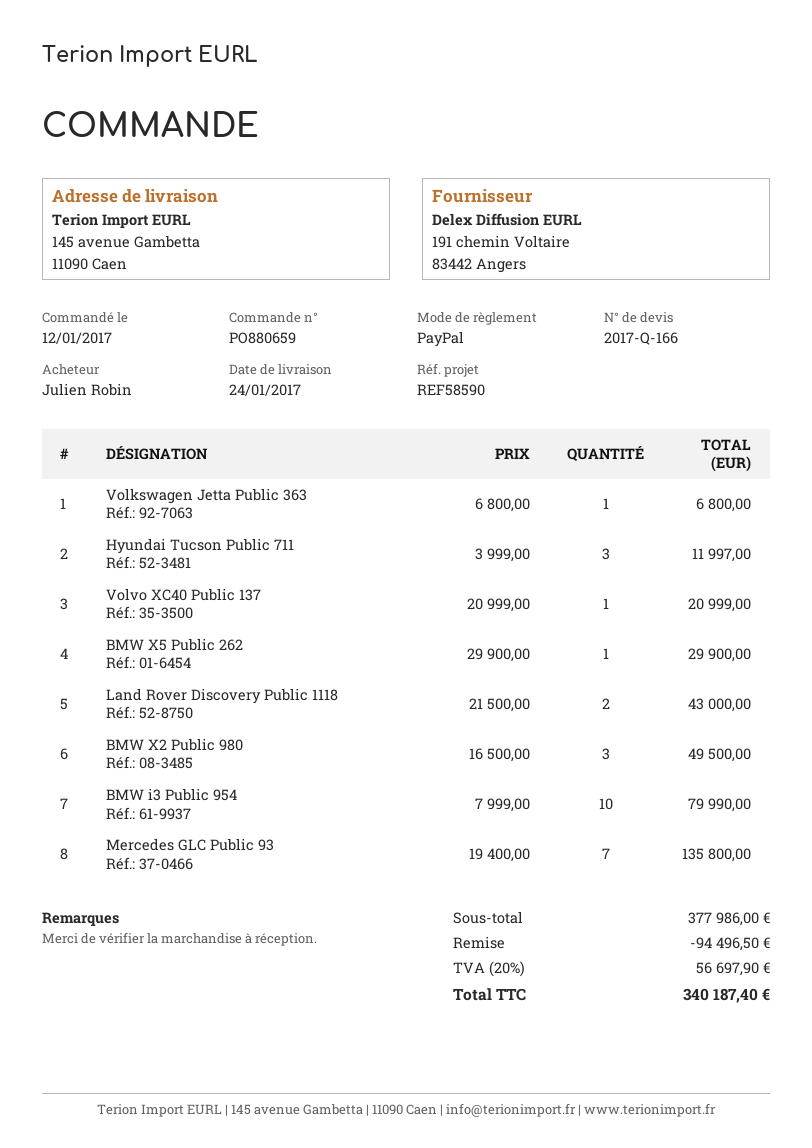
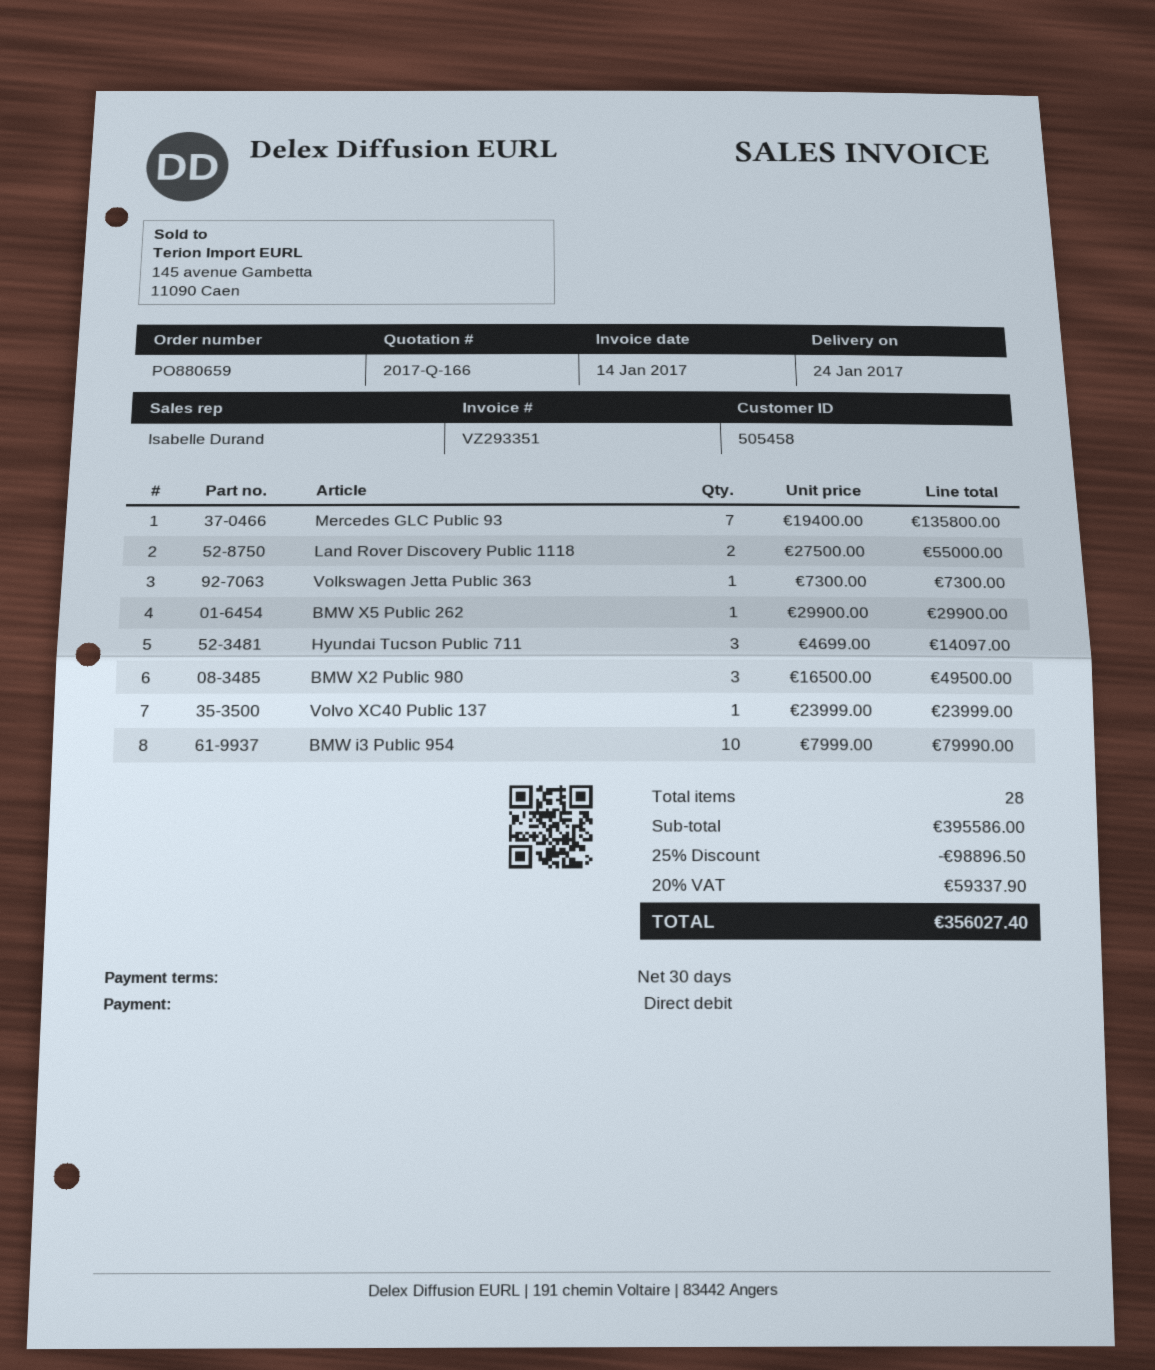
payment method: PayPal -> direct debit
Volkswagen Jetta Public 363: 1 x 6800.00 = 6800.00 -> 1 x 7300.00 = 7300.00
Hyundai Tucson Public 711: 3 x 3999.00 = 11997.00 -> 3 x 4699.00 = 14097.00
Volvo XC40 Public 137: 1 x 20999.00 = 20999.00 -> 1 x 23999.00 = 23999.00
Land Rover Discovery Public 1118: 2 x 21500.00 = 43000.00 -> 2 x 27500.00 = 55000.00
subtotal: 377986.00 -> 395586.00
discount: 94496.50 -> 98896.50
tax: 20% = 56697.90 -> 20% = 59337.90
total: 340187.40 -> 356027.40

